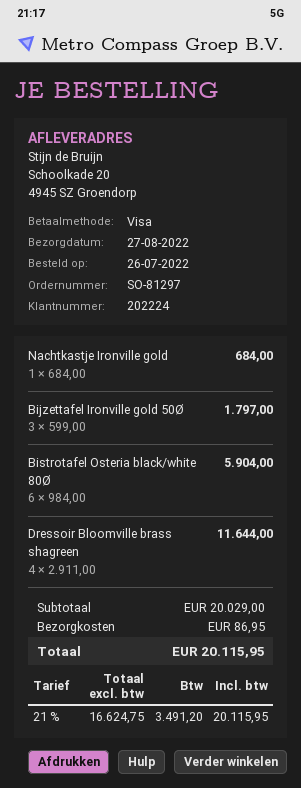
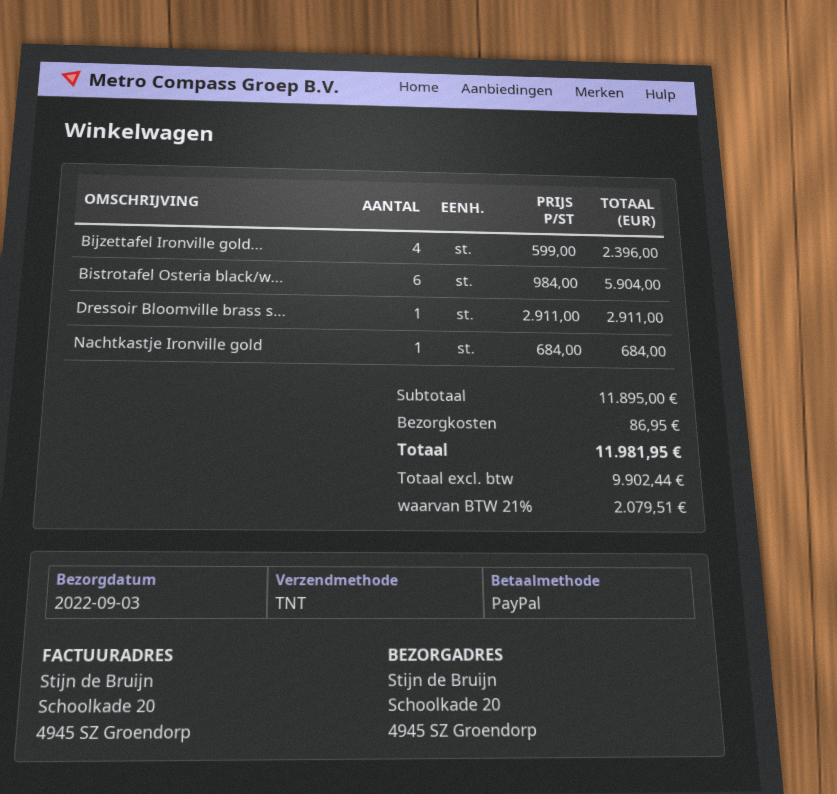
delivery date: 2022-08-27 -> 2022-09-03
payment method: Visa -> PayPal
Bijzettafel Ironville gold 50Ø: 3 x 599.00 = 1797.00 -> 4 x 599.00 = 2396.00
Dressoir Bloomville brass shagreen: 4 x 2911.00 = 11644.00 -> 1 x 2911.00 = 2911.00
subtotal: 20029.00 -> 11895.00
net: 16624.75 -> 9902.44
tax: 21% = 3491.20 -> 21% = 2079.51
total: 20115.95 -> 11981.95

